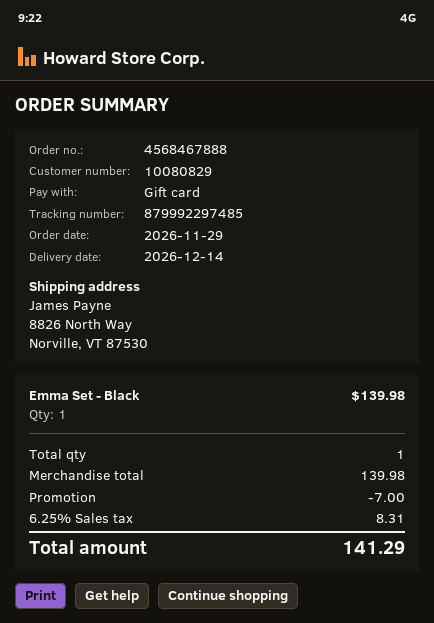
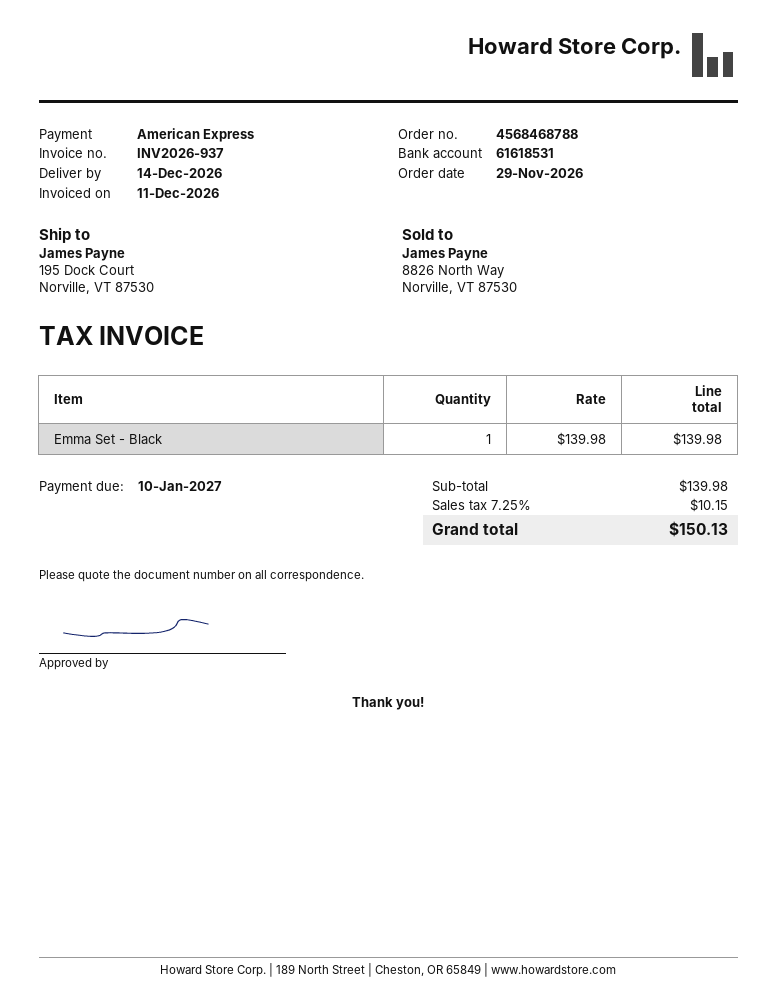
order number: 4568467888 -> 4568468788
payment method: gift card -> American Express
ship to: 8826 North Way, Norville, VT 87530 -> 195 Dock Court, Norville, VT 87530
discount: 7.00 -> none
tax: 6.25% = 8.31 -> 7.25% = 10.15
total: 141.29 -> 150.13

